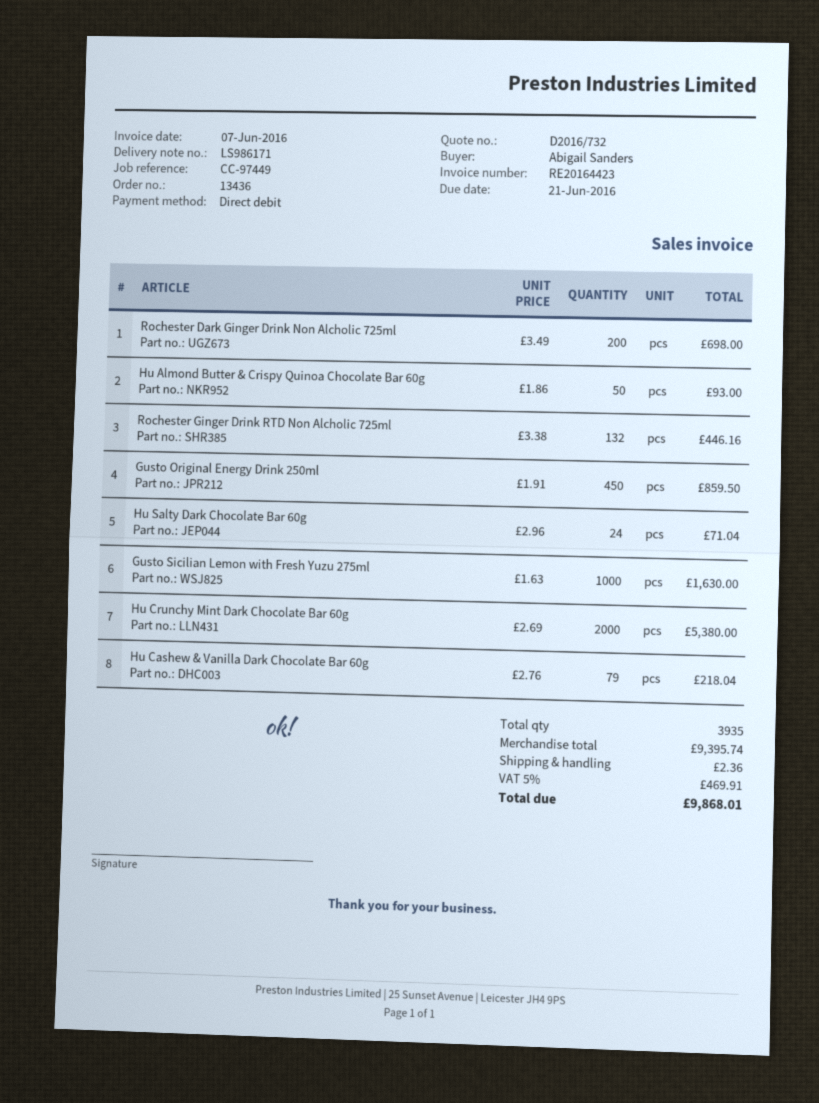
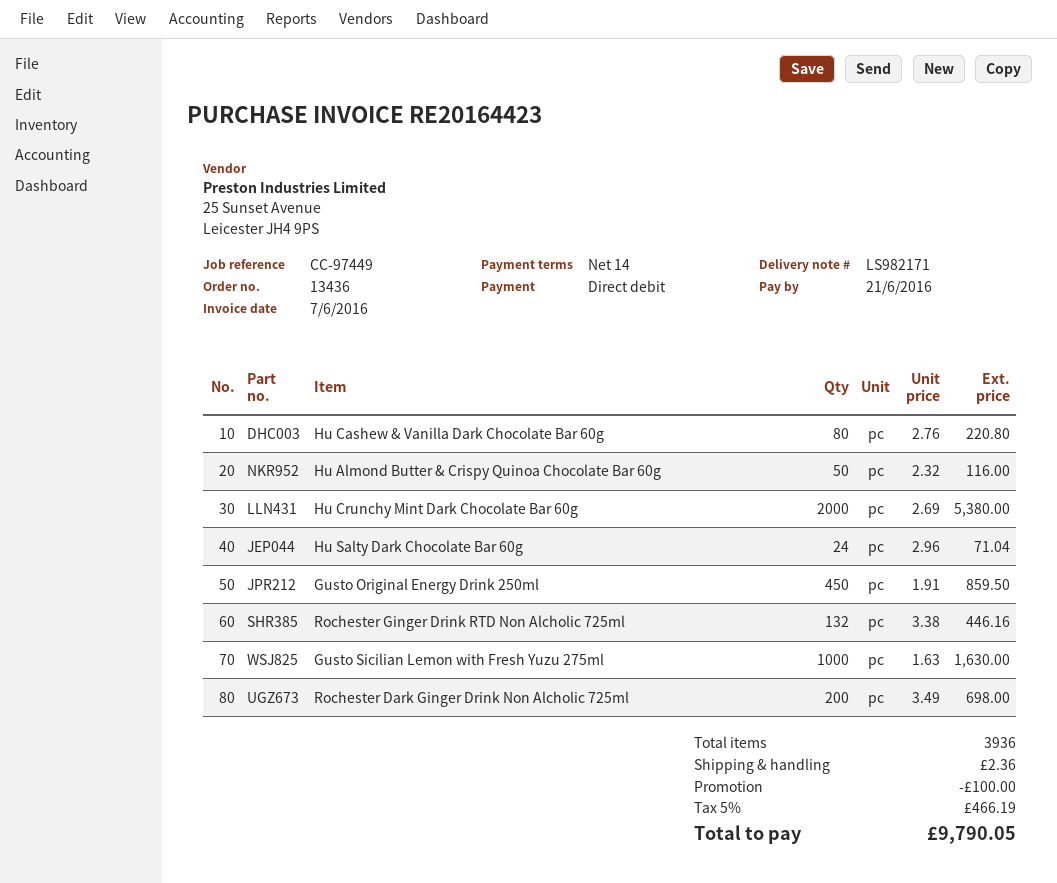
delivery note number: LS986171 -> LS982171
Hu Almond Butter & Crispy Quinoa Chocolate Bar 60g: 50 x 1.86 = 93.00 -> 50 x 2.32 = 116.00
Hu Cashew & Vanilla Dark Chocolate Bar 60g: 79 x 2.76 = 218.04 -> 80 x 2.76 = 220.80
total quantity: 3935 -> 3936
discount: none -> 100.00
tax: 5% = 469.91 -> 5% = 466.19
total: 9868.01 -> 9790.05

